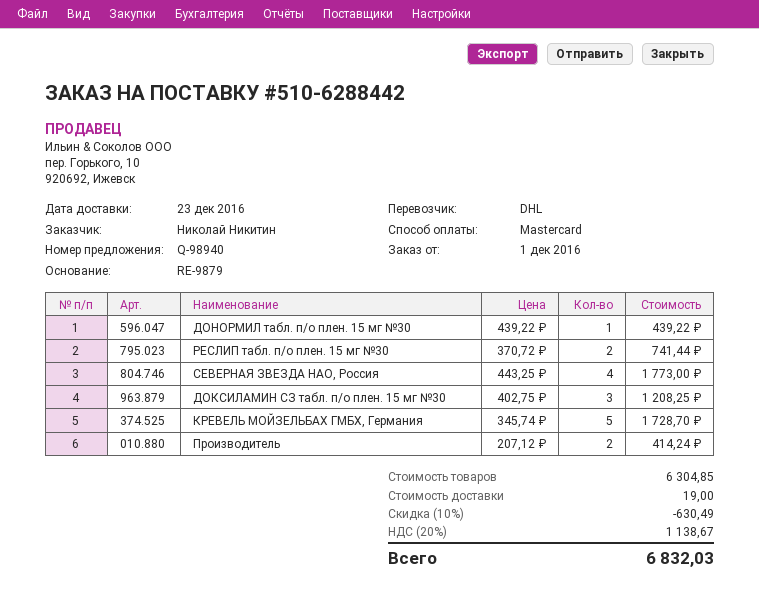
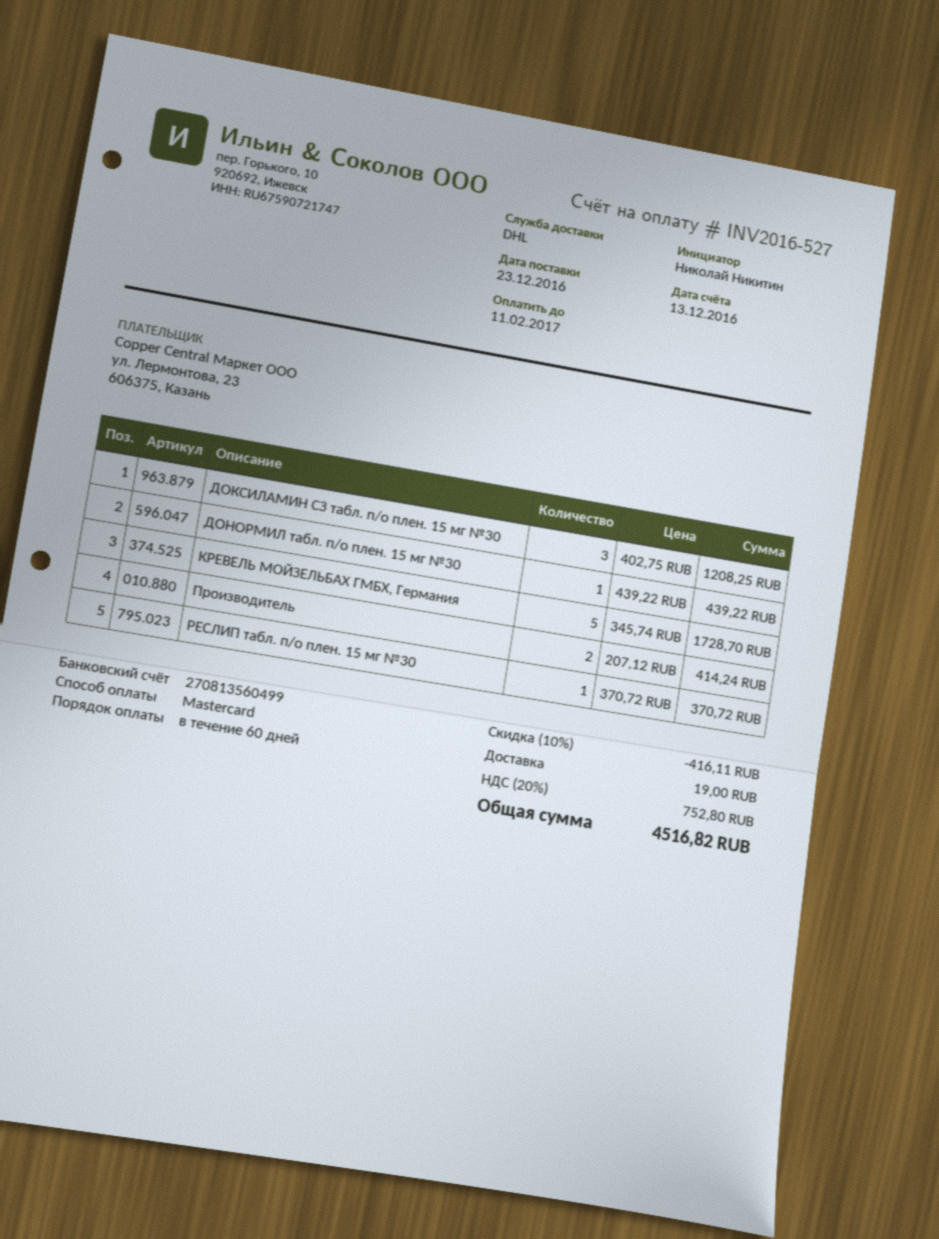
РЕСЛИП табл. п/о плен. 15 мг №30: 2 x 370.72 = 741.44 -> 1 x 370.72 = 370.72
СЕВЕРНАЯ ЗВЕЗДА НАО, Россия: 4 x 443.25 = 1773.00 -> none
discount: 10% = 630.49 -> 10% = 416.11
tax: 20% = 1138.67 -> 20% = 752.80
total: 6832.03 -> 4516.82

